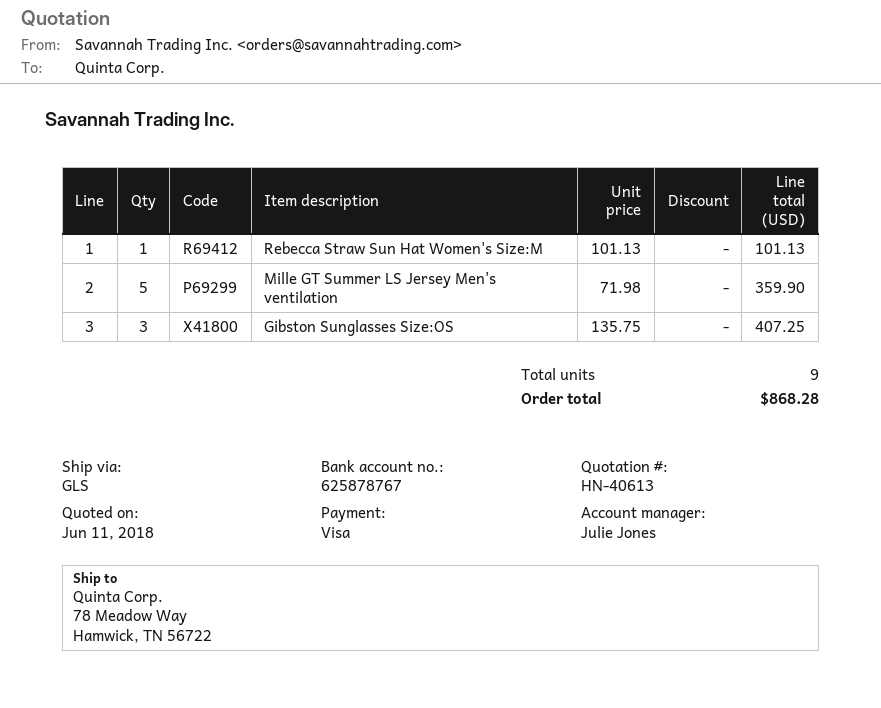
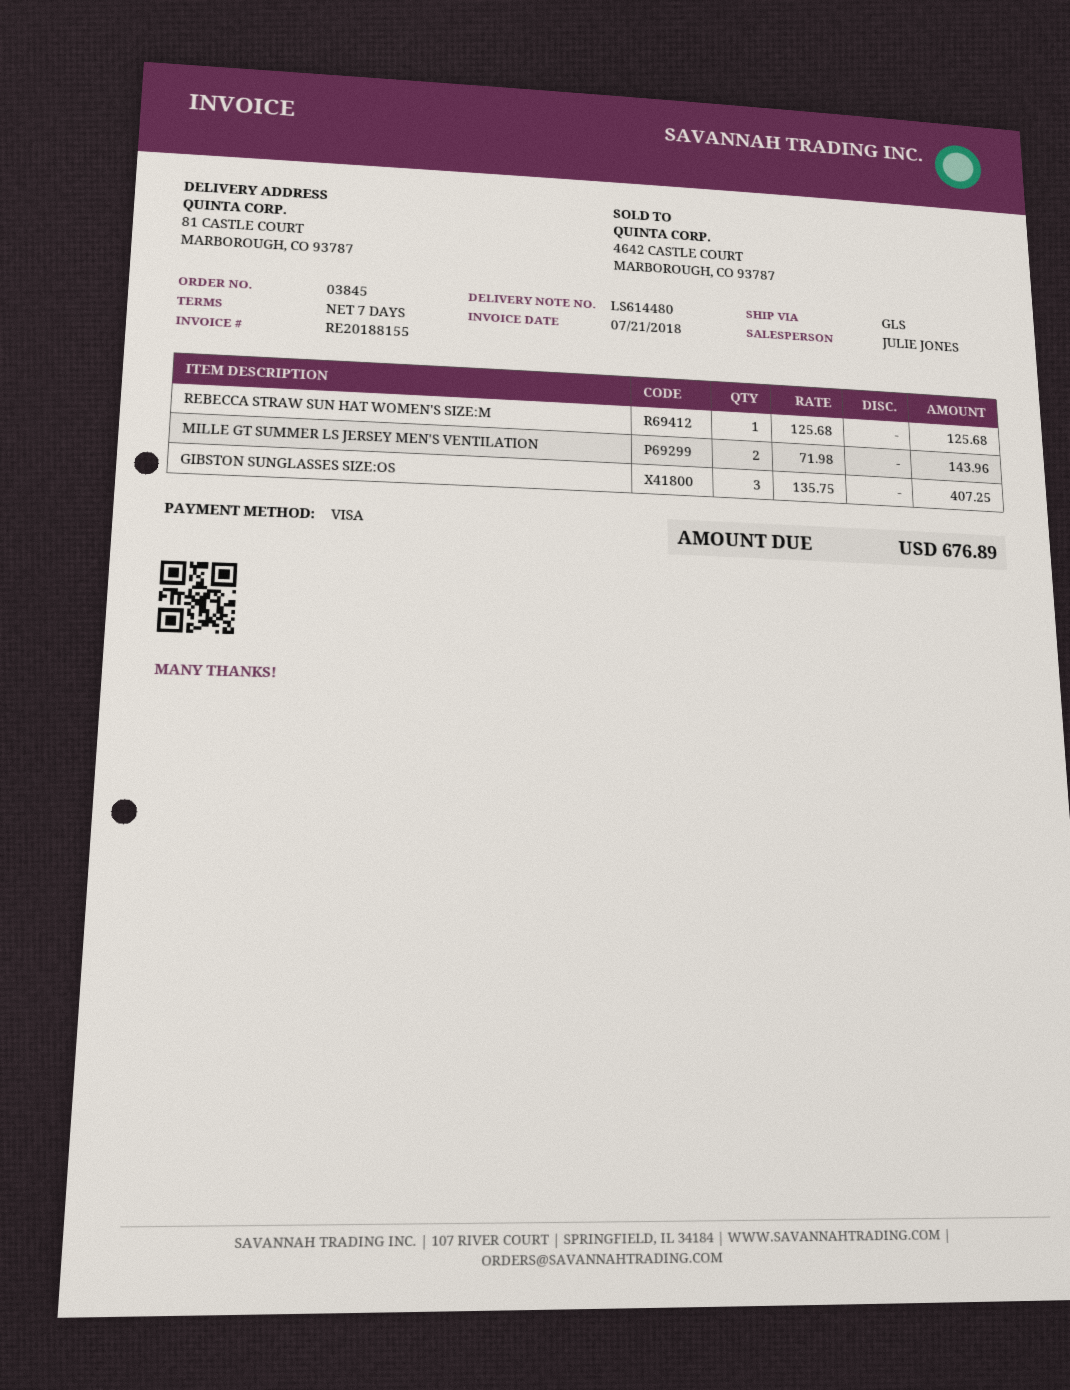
ship to: 78 Meadow Way, Hamwick, TN 56722 -> 81 CASTLE COURT, MARBOROUGH, CO 93787
Rebecca Straw Sun Hat Women's Size:M: 1 x 101.13 = 101.13 -> 1 x 125.68 = 125.68
Mille GT Summer LS Jersey Men's ventilation: 5 x 71.98 = 359.90 -> 2 x 71.98 = 143.96
total: 868.28 -> 676.89

